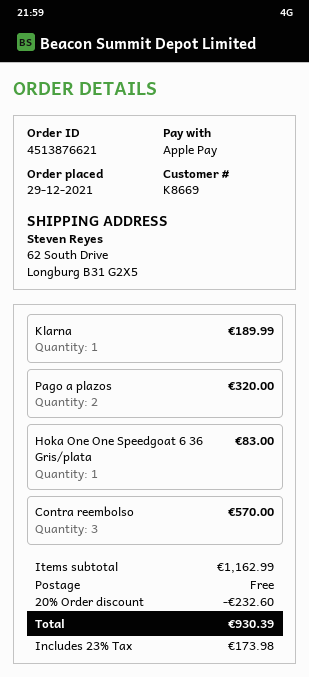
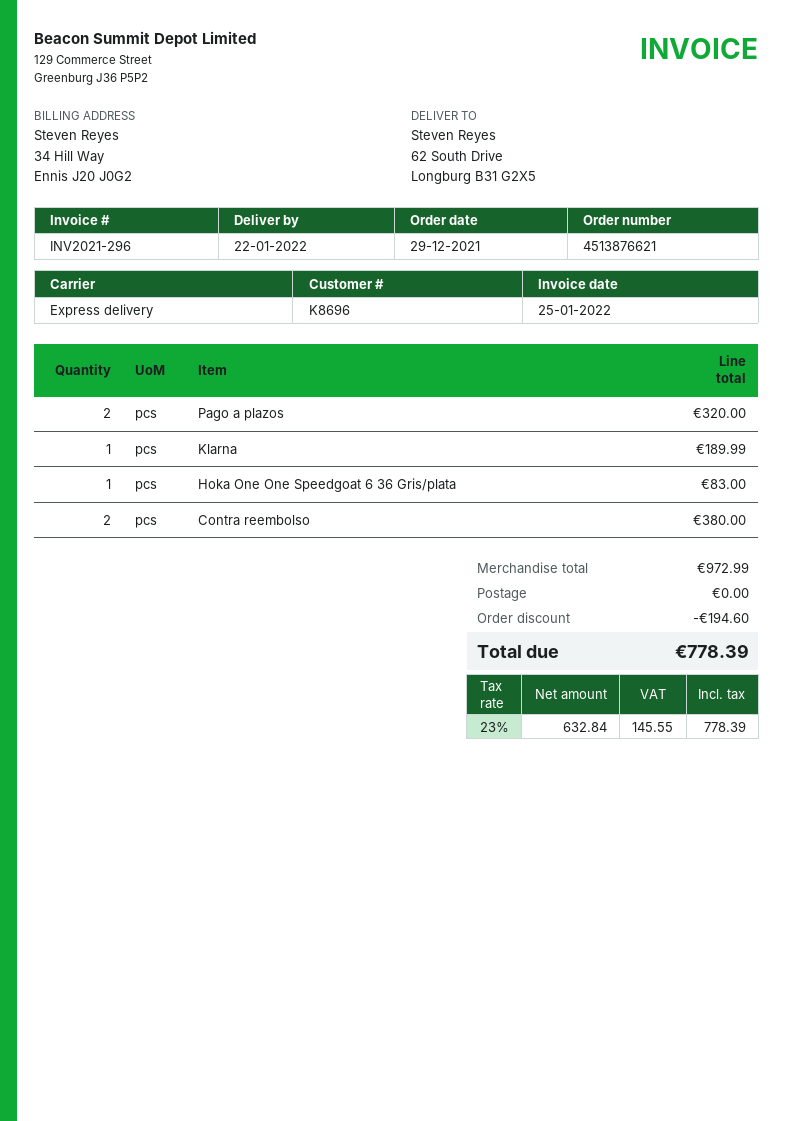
customer number: K8669 -> K8696
Contra reembolso: 3 for 570.00 -> 2 for 380.00
subtotal: 1162.99 -> 972.99
discount: 232.60 -> 194.60
tax: 23% = 173.98 -> 23% = 145.55
total: 930.39 -> 778.39

